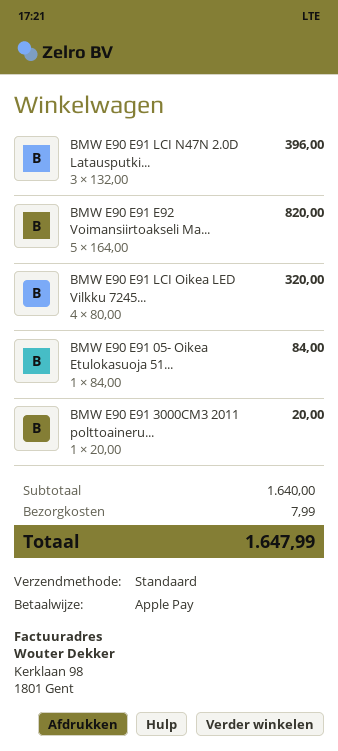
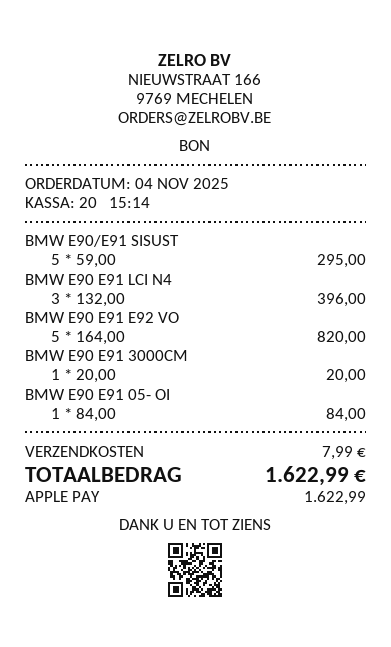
BMW E90 E91 LCI Oikea LED Vilkku 7245...: 4 x 80.00 = 320.00 -> none
BMW E90/E91 SISUST: none -> 5 x 59.00 = 295.00
total: 1647.99 -> 1622.99

